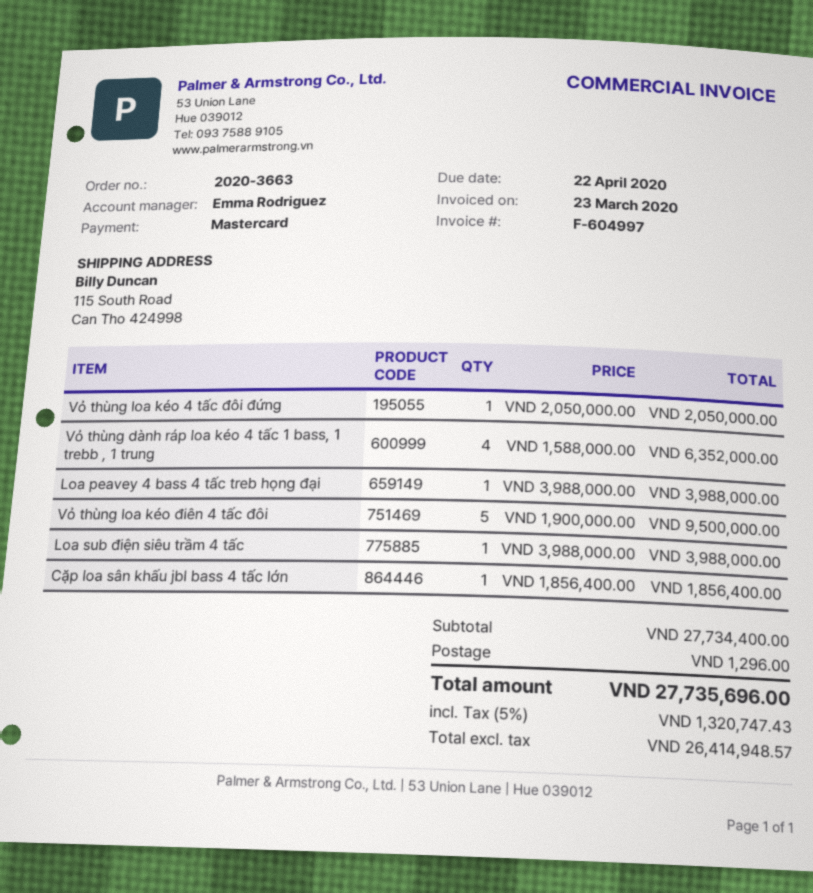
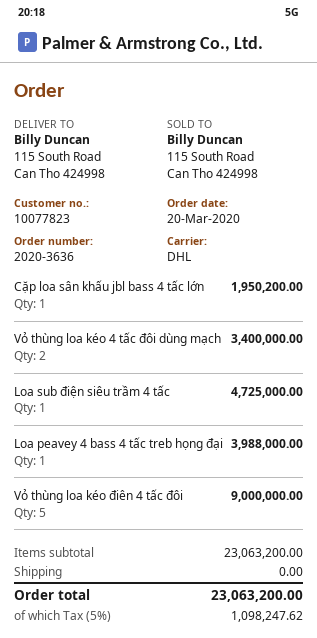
order number: 2020-3663 -> 2020-3636
Vỏ thùng loa kéo 4 tấc đôi đứng: 1 for 2050000.00 -> none
Vỏ thùng dành ráp loa kéo 4 tấc 1 bass, 1 trebb , 1 trung: 4 for 6352000.00 -> none
Vỏ thùng loa kéo điên 4 tấc đôi: 5 for 9500000.00 -> 5 for 9000000.00
Loa sub điện siêu trầm 4 tấc: 1 for 3988000.00 -> 1 for 4725000.00
Cặp loa sân khấu jbl bass 4 tấc lớn: 1 for 1856400.00 -> 1 for 1950200.00
Vỏ thùng loa kéo 4 tấc đôi dùng mạch: none -> 2 for 3400000.00
subtotal: 27734400.00 -> 23063200.00
shipping: 1296.00 -> 0.00
tax: 5% = 1320747.43 -> 5% = 1098247.62
total: 27735696.00 -> 23063200.00

